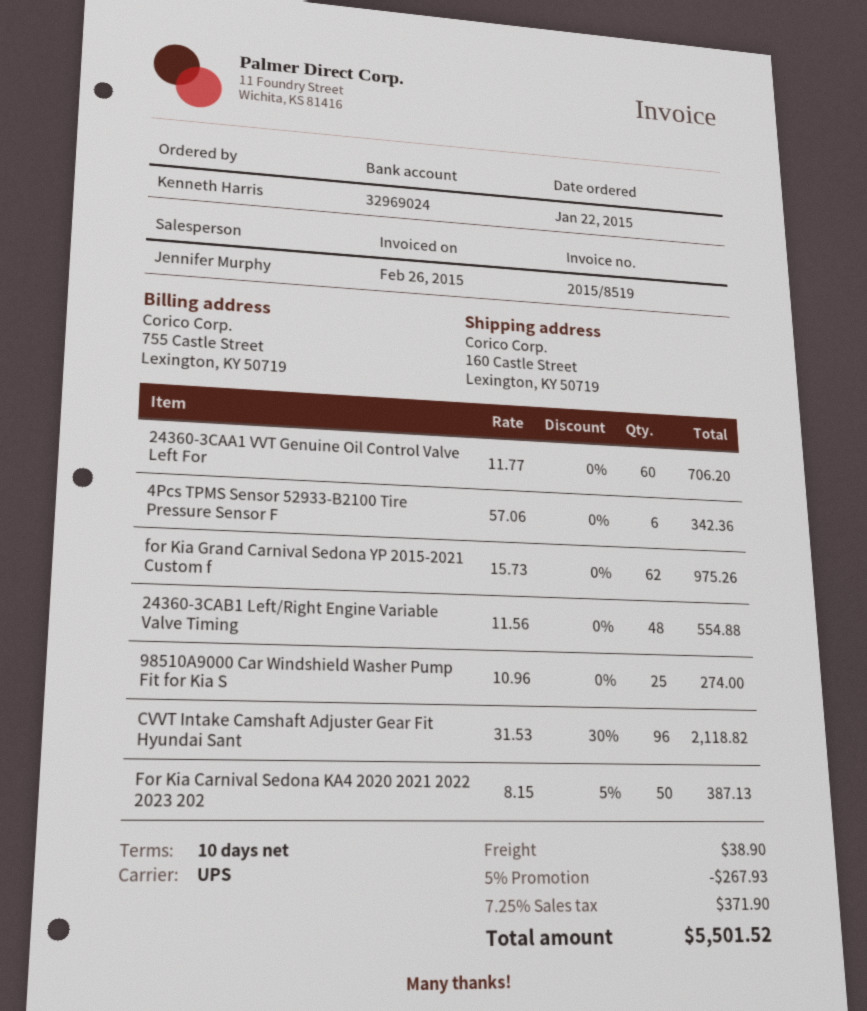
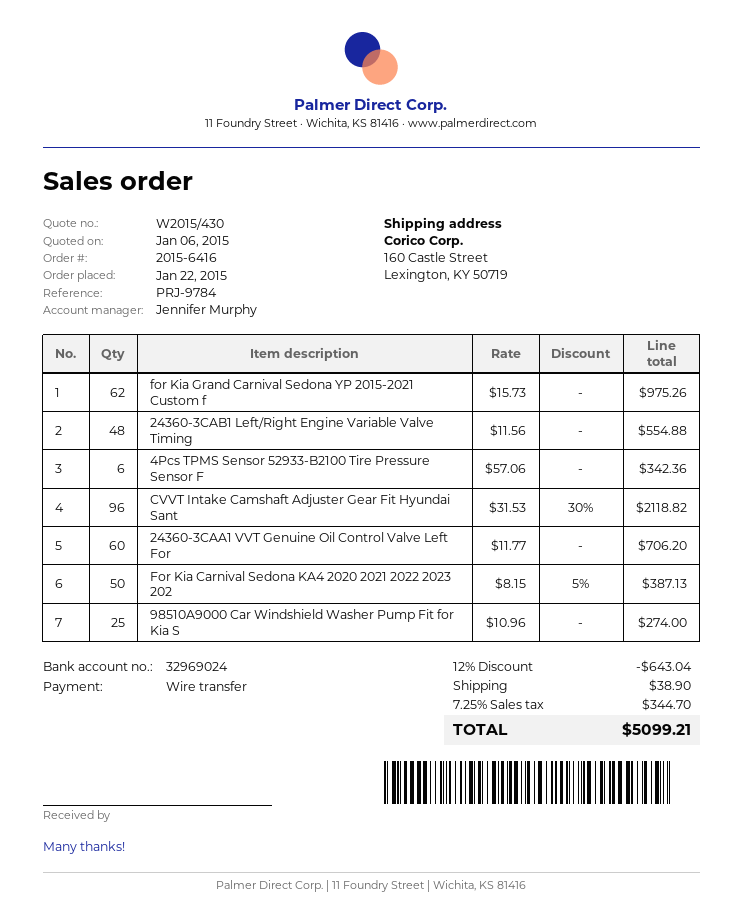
discount: 5% = 267.93 -> 12% = 643.04
tax: 7.25% = 371.90 -> 7.25% = 344.70
total: 5501.52 -> 5099.21

